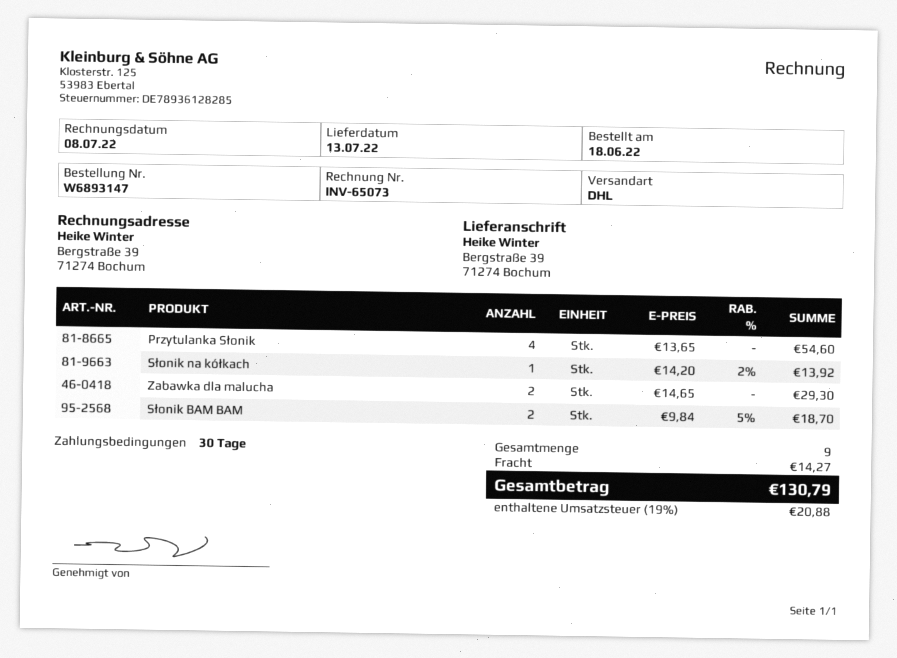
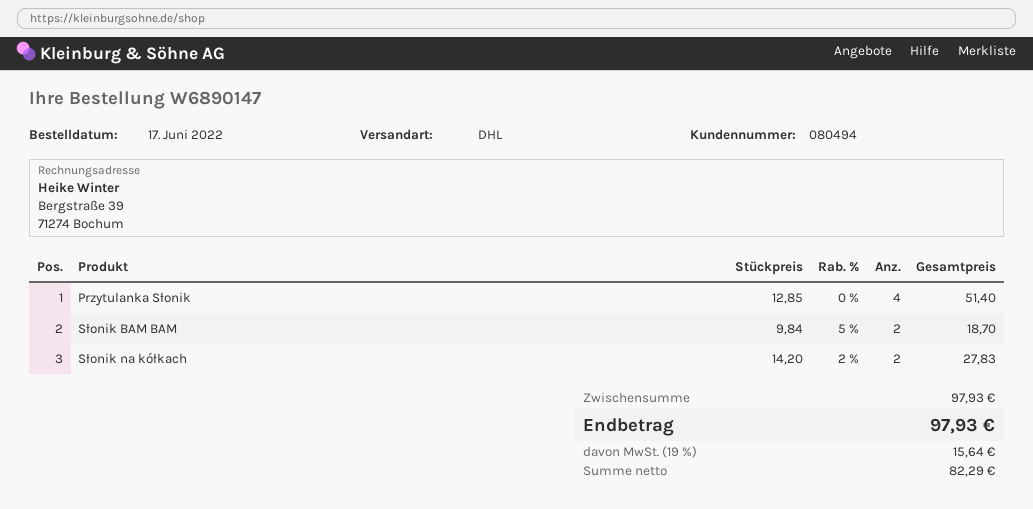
order number: W6893147 -> W6890147
order date: 2022-06-18 -> 2022-06-17
Przytulanka Słonik: 4 x 13.65 = 54.60 -> 4 x 12.85 = 51.40
Słonik na kółkach: 1 x 14.20 - 2% = 13.92 -> 2 x 14.20 - 2% = 27.83
Zabawka dla malucha: 2 x 14.65 = 29.30 -> none
shipping: 14.27 -> none
tax: 19% = 20.88 -> 19% = 15.64
total: 130.79 -> 97.93

